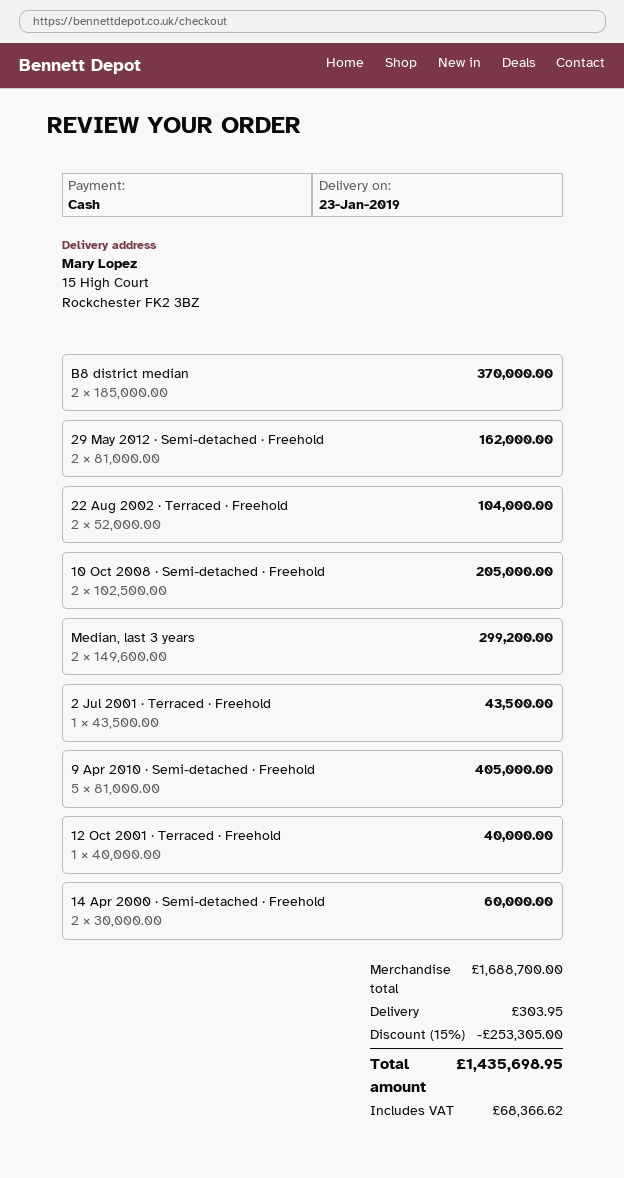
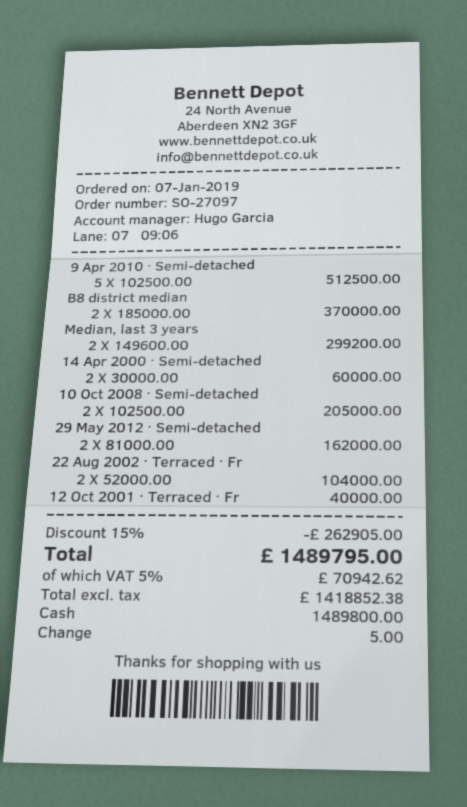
2 Jul 2001 · Terraced · Freehold: 1 x 43500.00 = 43500.00 -> none
9 Apr 2010 · Semi-detached · Freehold: 5 x 81000.00 = 405000.00 -> 5 x 102500.00 = 512500.00
discount: 15% = 253305.00 -> 15% = 262905.00
shipping: 303.95 -> none
tax: 68366.62 -> 70942.62
total: 1435698.95 -> 1489795.00

